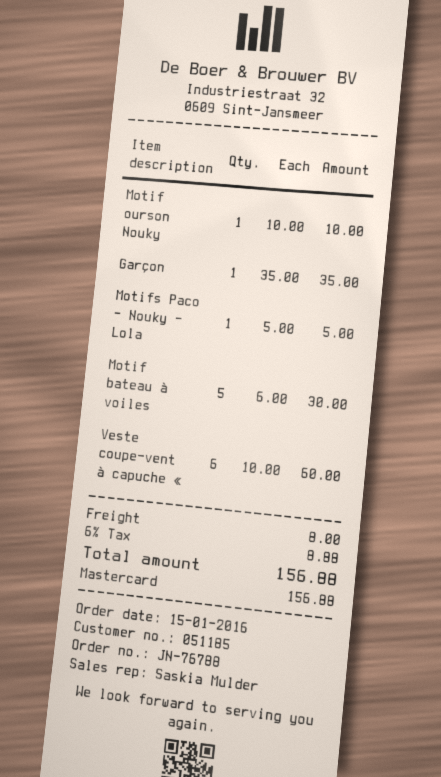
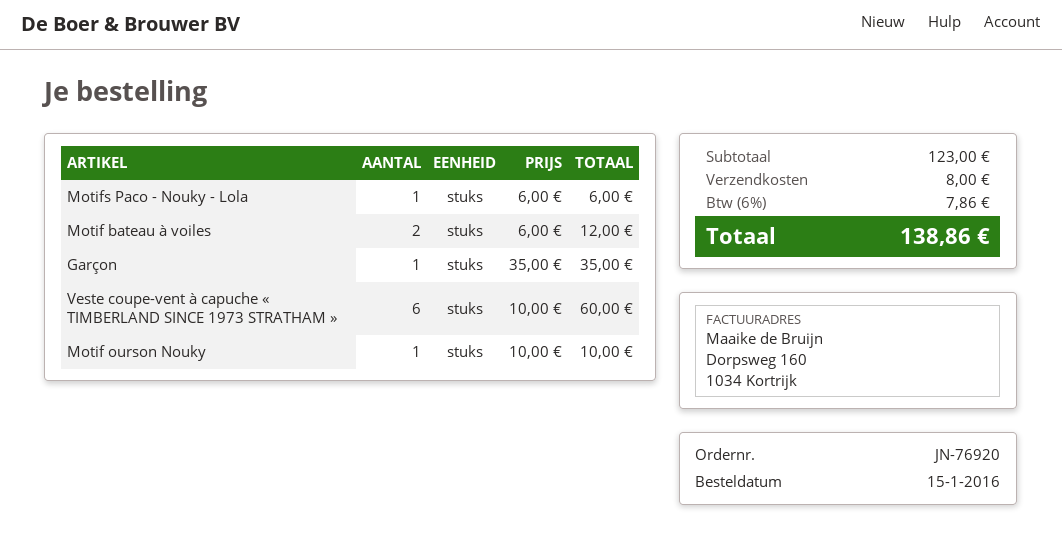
order number: JN-76788 -> JN-76920
Motifs Paco - Nouky - Lola: 1 x 5.00 = 5.00 -> 1 x 6.00 = 6.00
Motif bateau à voiles: 5 x 6.00 = 30.00 -> 2 x 6.00 = 12.00
tax: 6% = 8.88 -> 6% = 7.86
total: 156.88 -> 138.86

